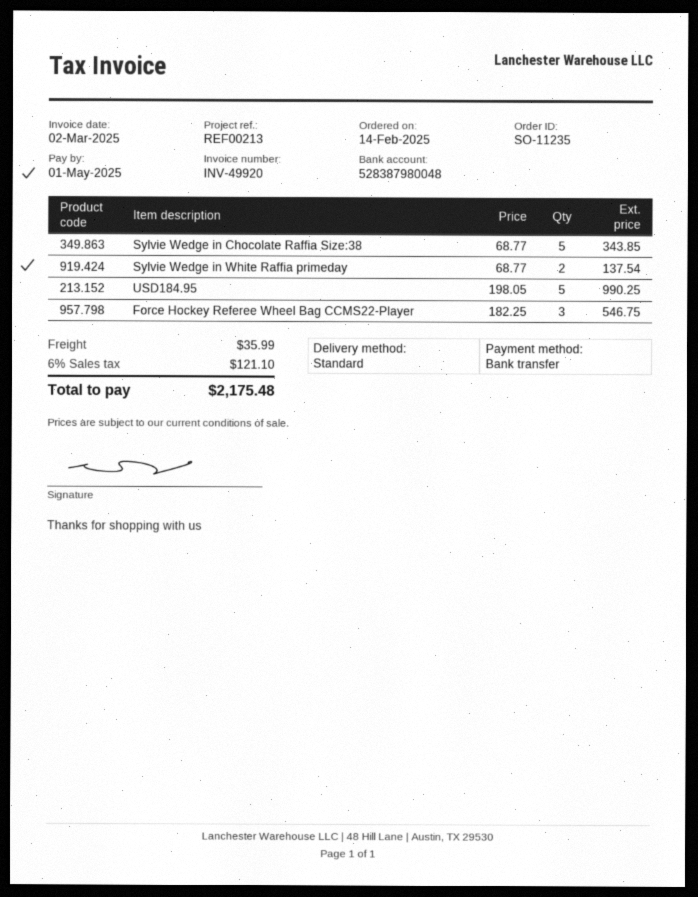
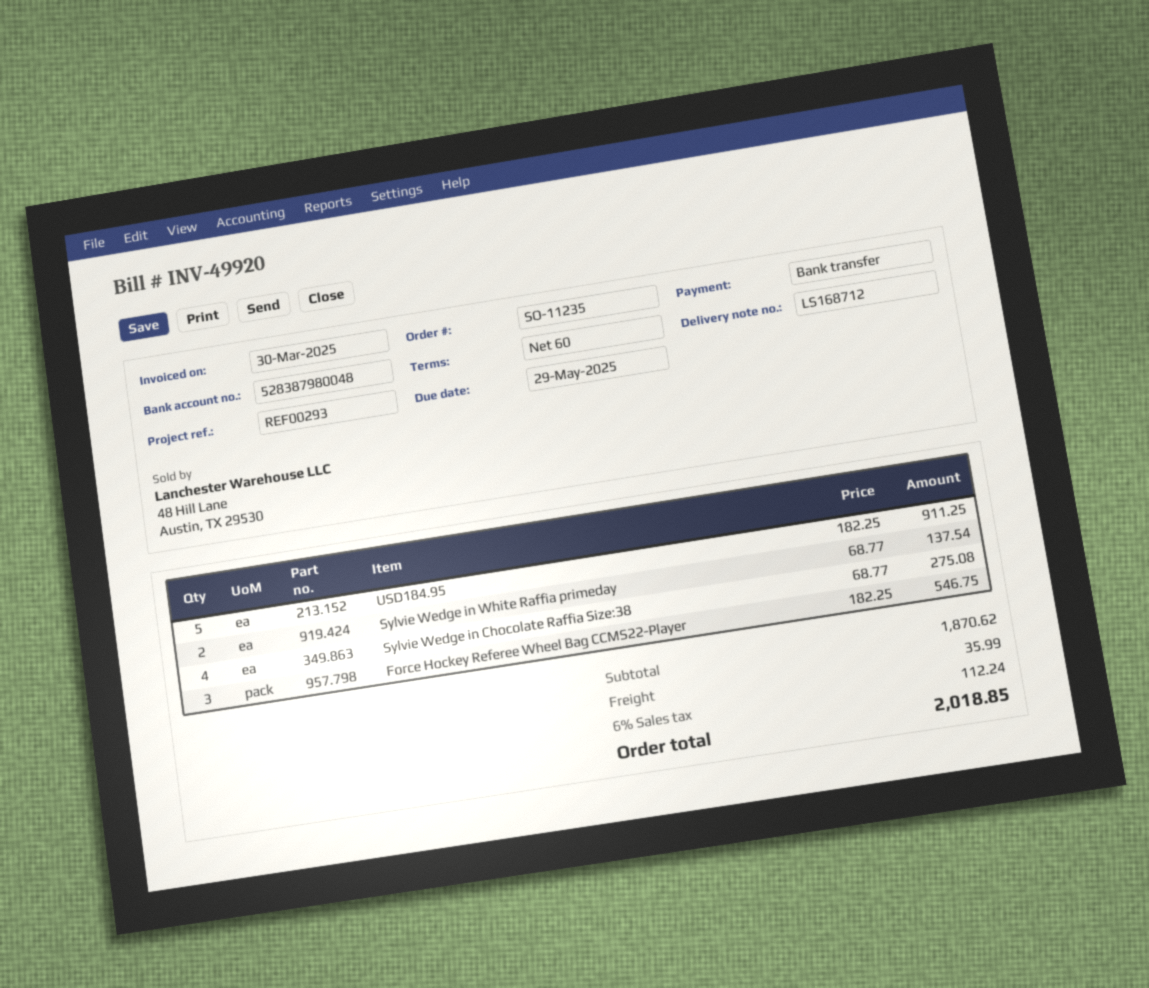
invoice date: 2025-03-02 -> 2025-03-30
due date: 2025-05-01 -> 2025-05-29
reference: REF00213 -> REF00293
Sylvie Wedge in Chocolate Raffia Size:38: 5 x 68.77 = 343.85 -> 4 x 68.77 = 275.08
USD184.95: 5 x 198.05 = 990.25 -> 5 x 182.25 = 911.25
tax: 6% = 121.10 -> 6% = 112.24
total: 2175.48 -> 2018.85

